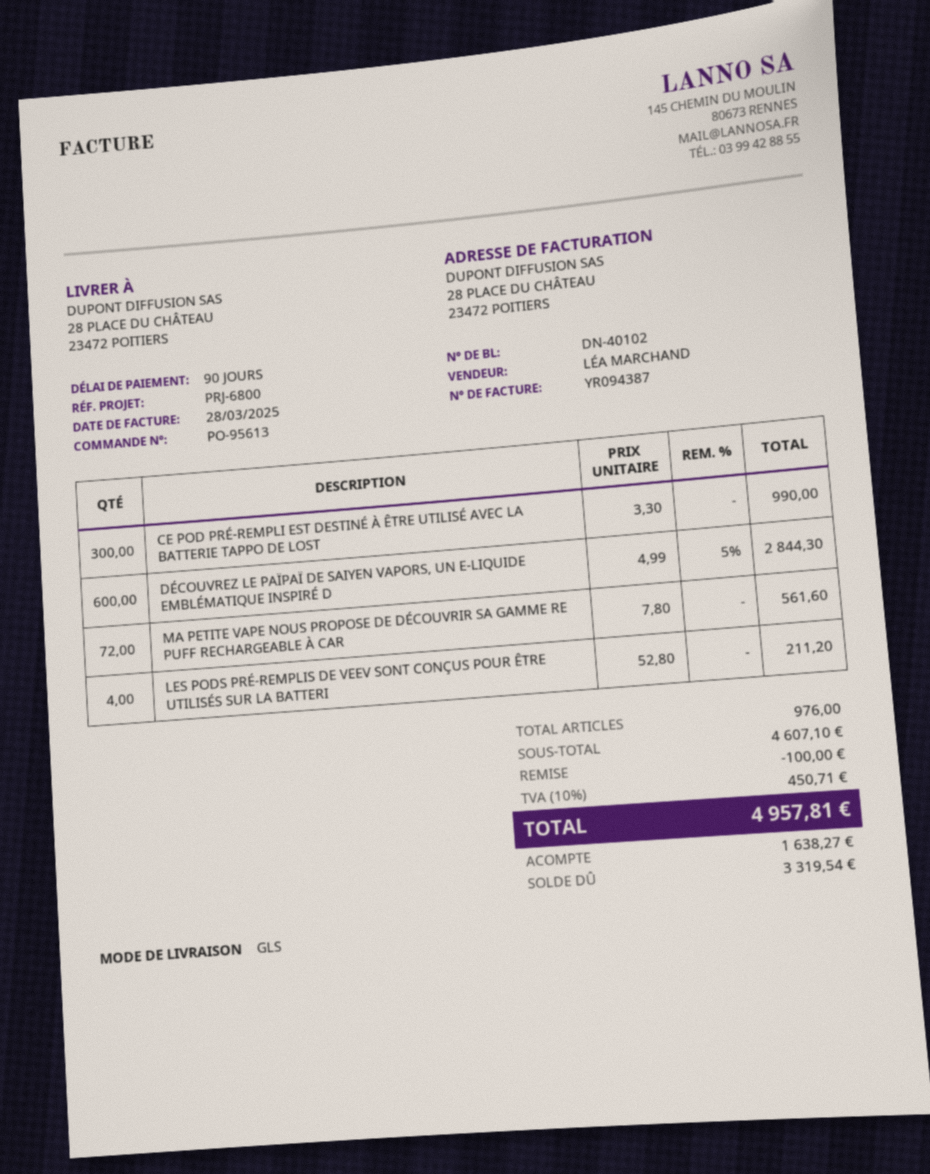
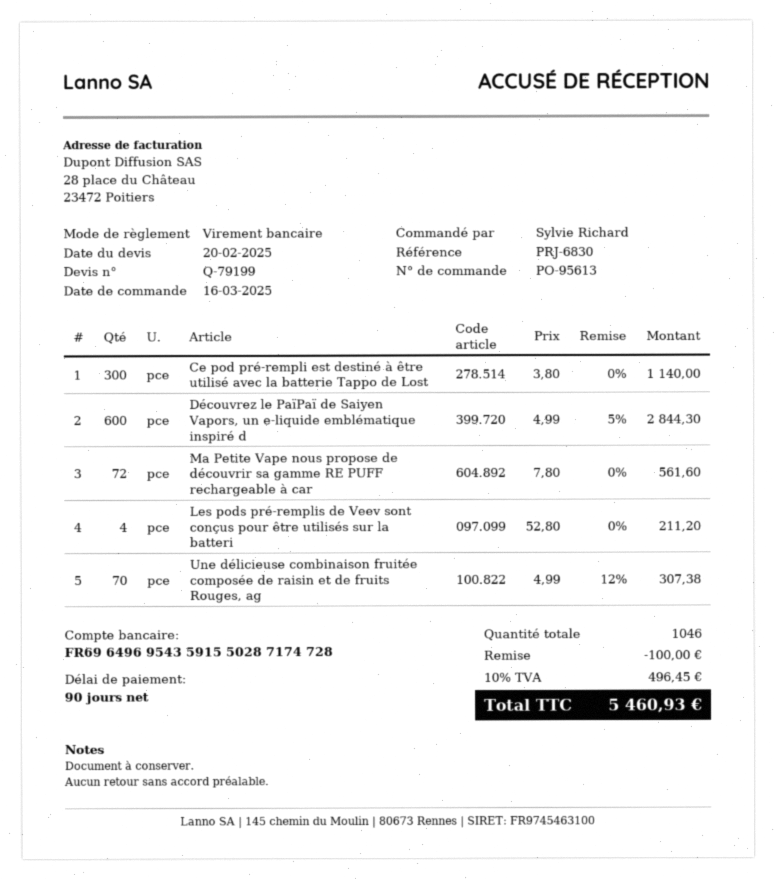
reference: PRJ-6800 -> PRJ-6830
CE POD PRÉ-REMPLI EST DESTINÉ À ÊTRE UTILISÉ AVEC LA BATTERIE TAPPO DE LOST: 300 x 3.30 = 990.00 -> 300 x 3.80 = 1140.00
Une délicieuse combinaison fruitée composée de raisin et de fruits Rouges, ag: none -> 70 x 4.99 - 12% = 307.38
total quantity: 976 -> 1046
tax: 10% = 450.71 -> 10% = 496.45
total: 4957.81 -> 5460.93

